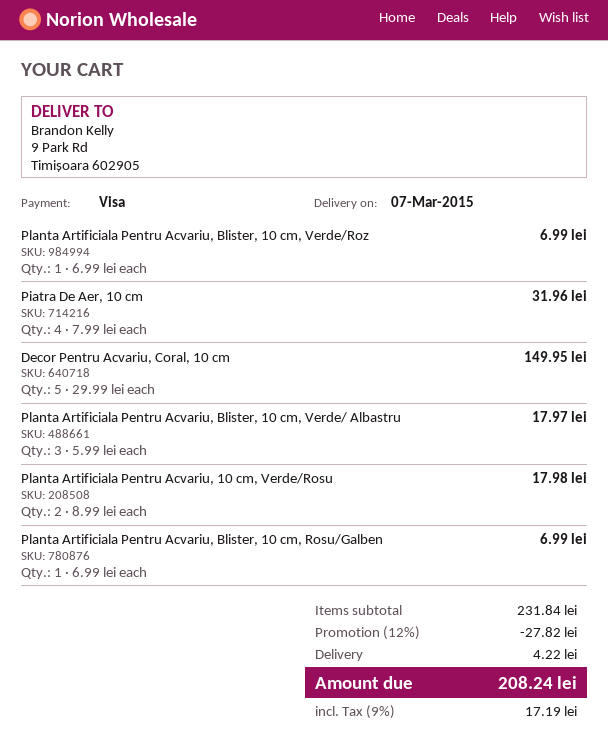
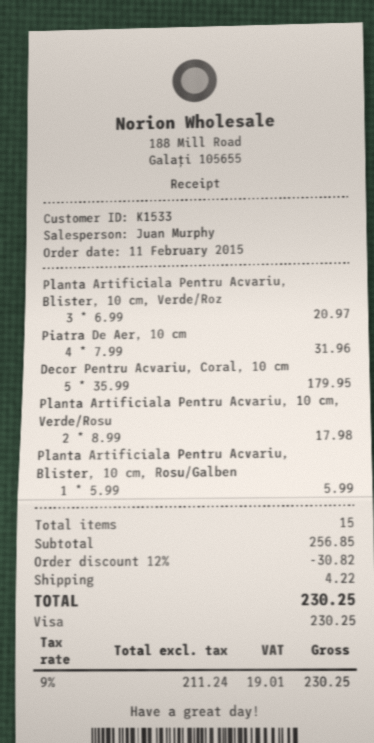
Planta Artificiala Pentru Acvariu, Blister, 10 cm, Verde/Roz: 1 x 6.99 = 6.99 -> 3 x 6.99 = 20.97
Decor Pentru Acvariu, Coral, 10 cm: 5 x 29.99 = 149.95 -> 5 x 35.99 = 179.95
Planta Artificiala Pentru Acvariu, Blister, 10 cm, Verde/ Albastru: 3 x 5.99 = 17.97 -> none
Planta Artificiala Pentru Acvariu, Blister, 10 cm, Rosu/Galben: 1 x 6.99 = 6.99 -> 1 x 5.99 = 5.99
subtotal: 231.84 -> 256.85
discount: 12% = 27.82 -> 12% = 30.82
tax: 9% = 17.19 -> 9% = 19.01
total: 208.24 -> 230.25

